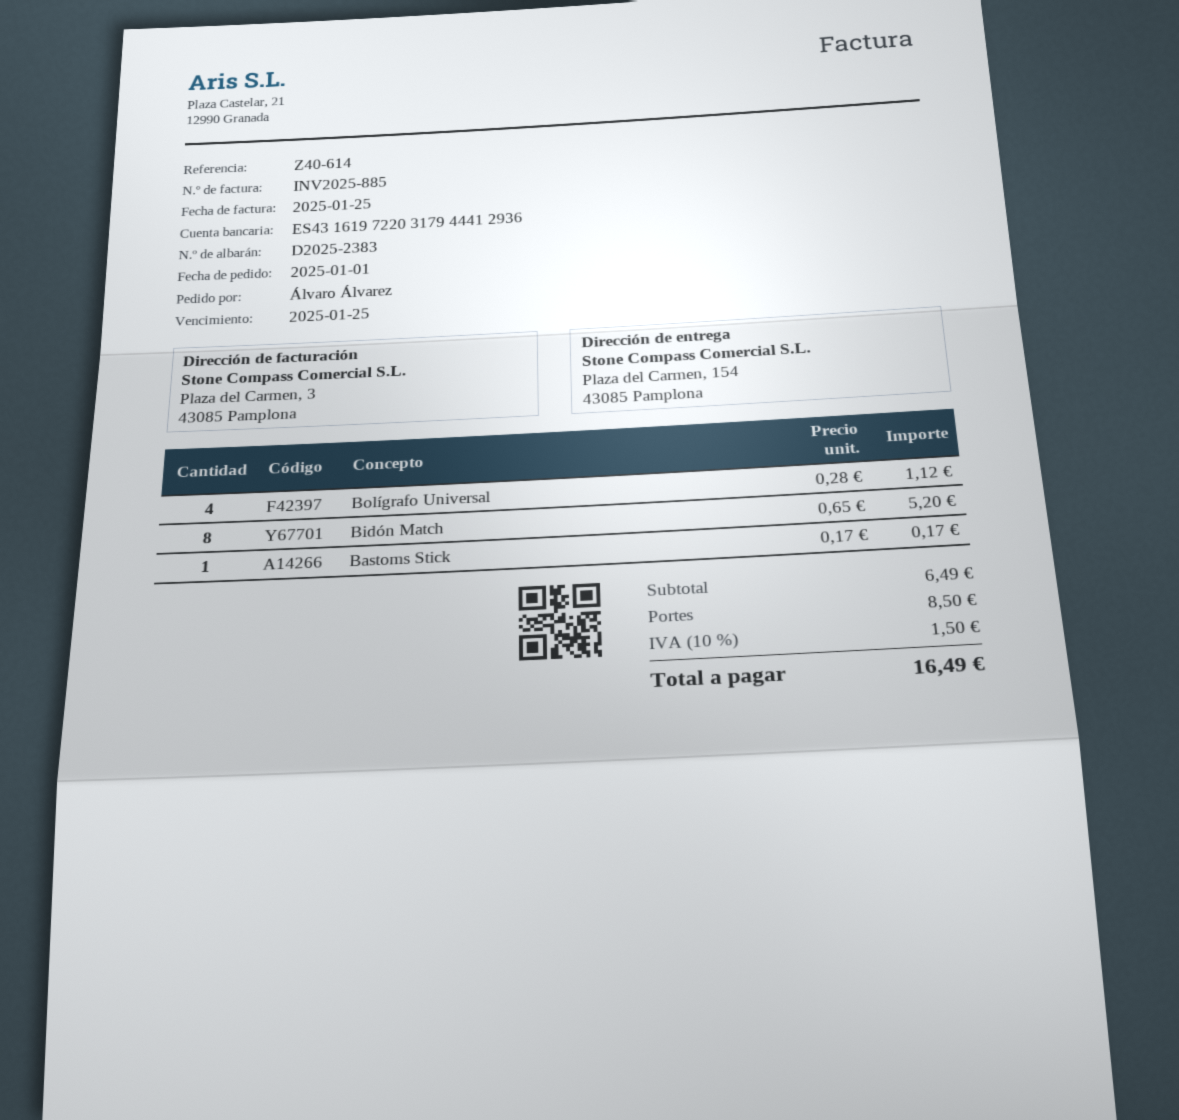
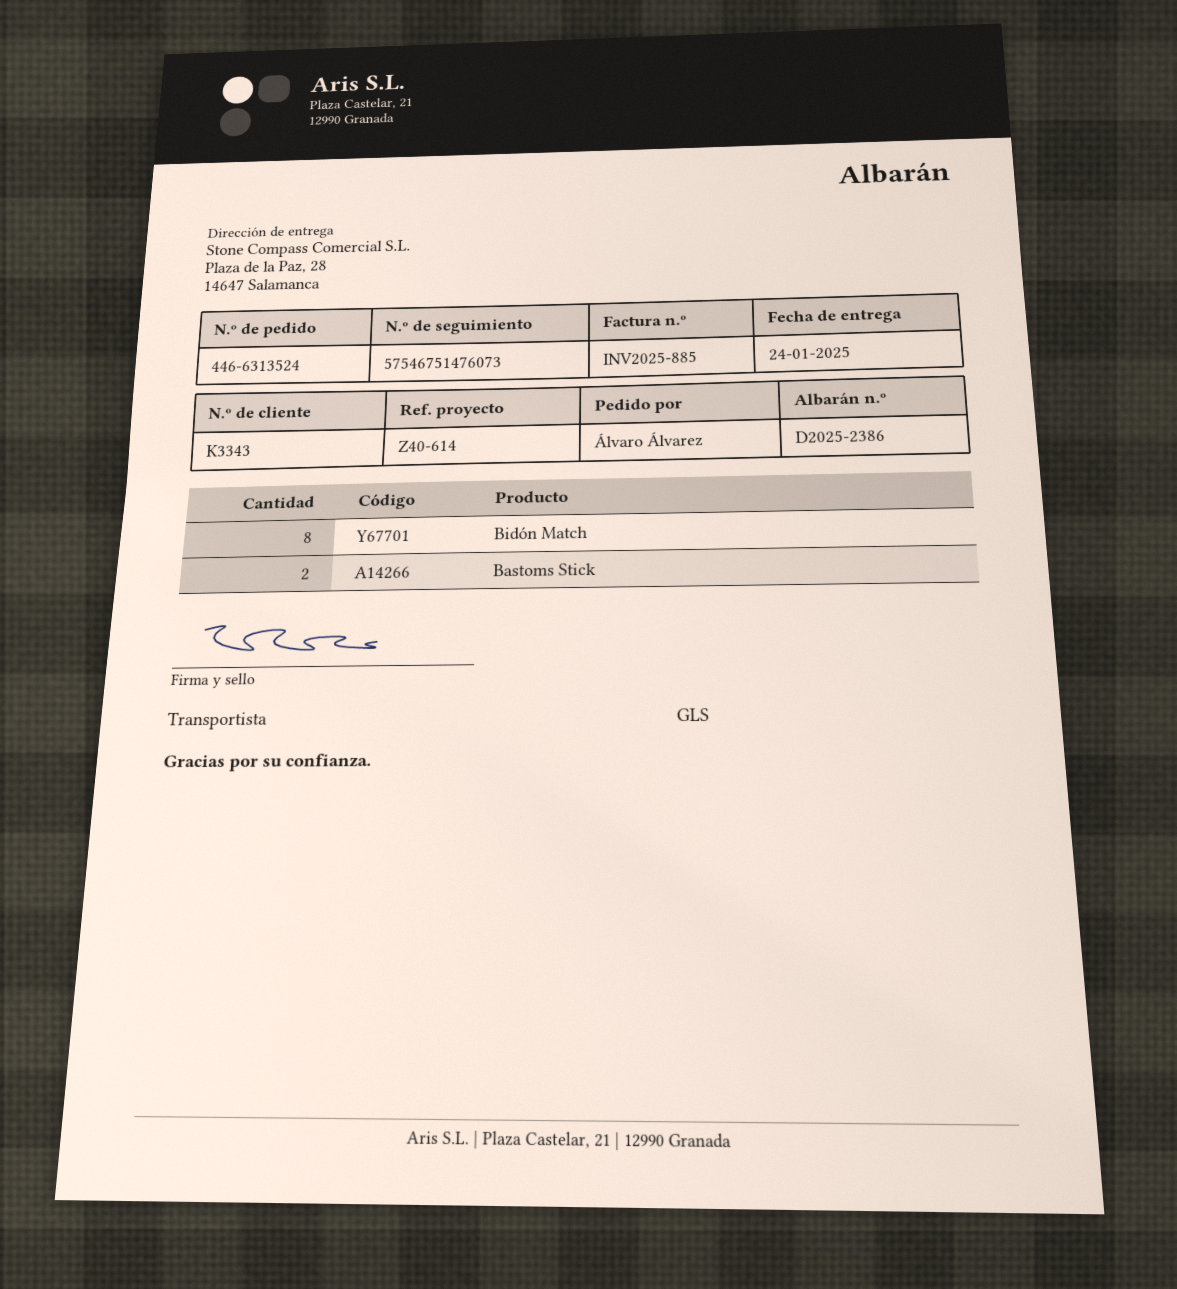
delivery note number: D2025-2383 -> D2025-2386
ship to: Plaza del Carmen, 154, 43085 Pamplona -> Plaza de la Paz, 28, 14647 Salamanca
Bolígrafo Universal: 4 -> none
Bastoms Stick: 1 -> 2

